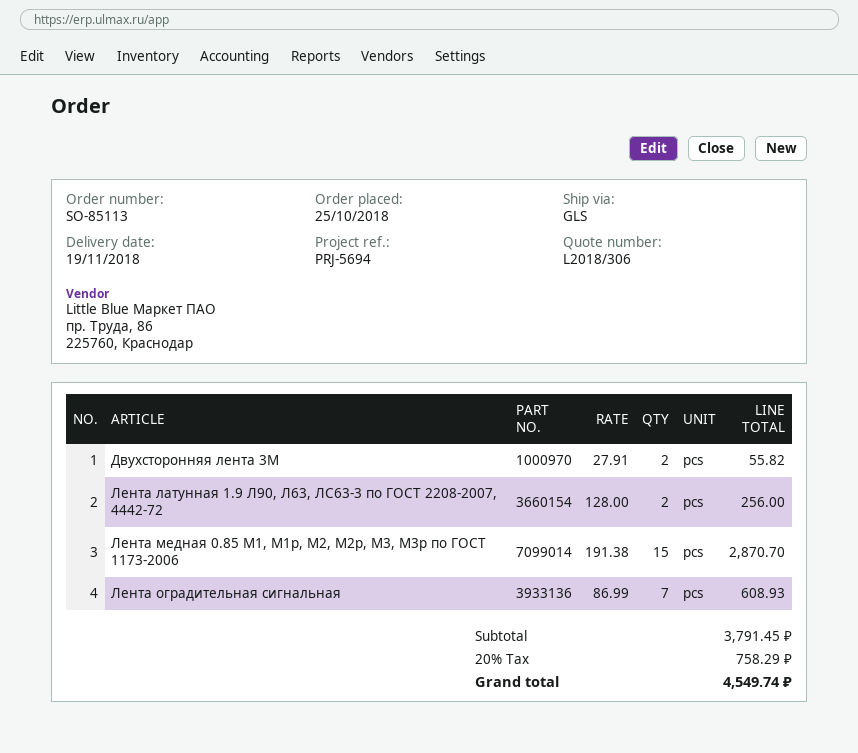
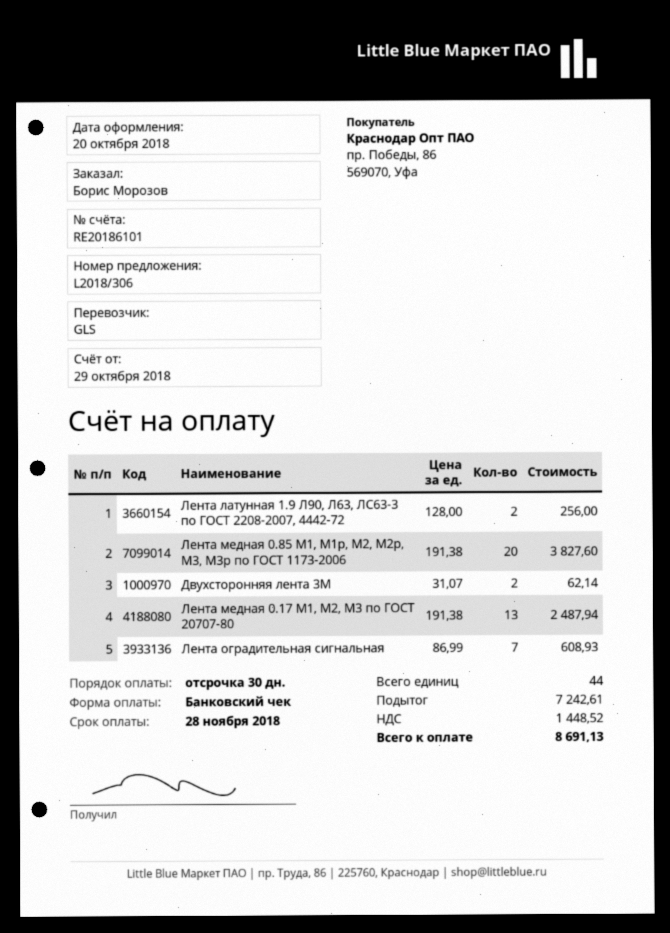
order date: 2018-10-25 -> 2018-10-20
Двухсторонняя лента 3М: 2 x 27.91 = 55.82 -> 2 x 31.07 = 62.14
Лента медная 0.85 М1, М1р, М2, М2р, М3, М3р по ГОСТ 1173-2006: 15 x 191.38 = 2870.70 -> 20 x 191.38 = 3827.60
Лента медная 0.17 М1, М2, М3 по ГОСТ 20707-80: none -> 13 x 191.38 = 2487.94
subtotal: 3791.45 -> 7242.61
tax: 758.29 -> 1448.52
total: 4549.74 -> 8691.13

